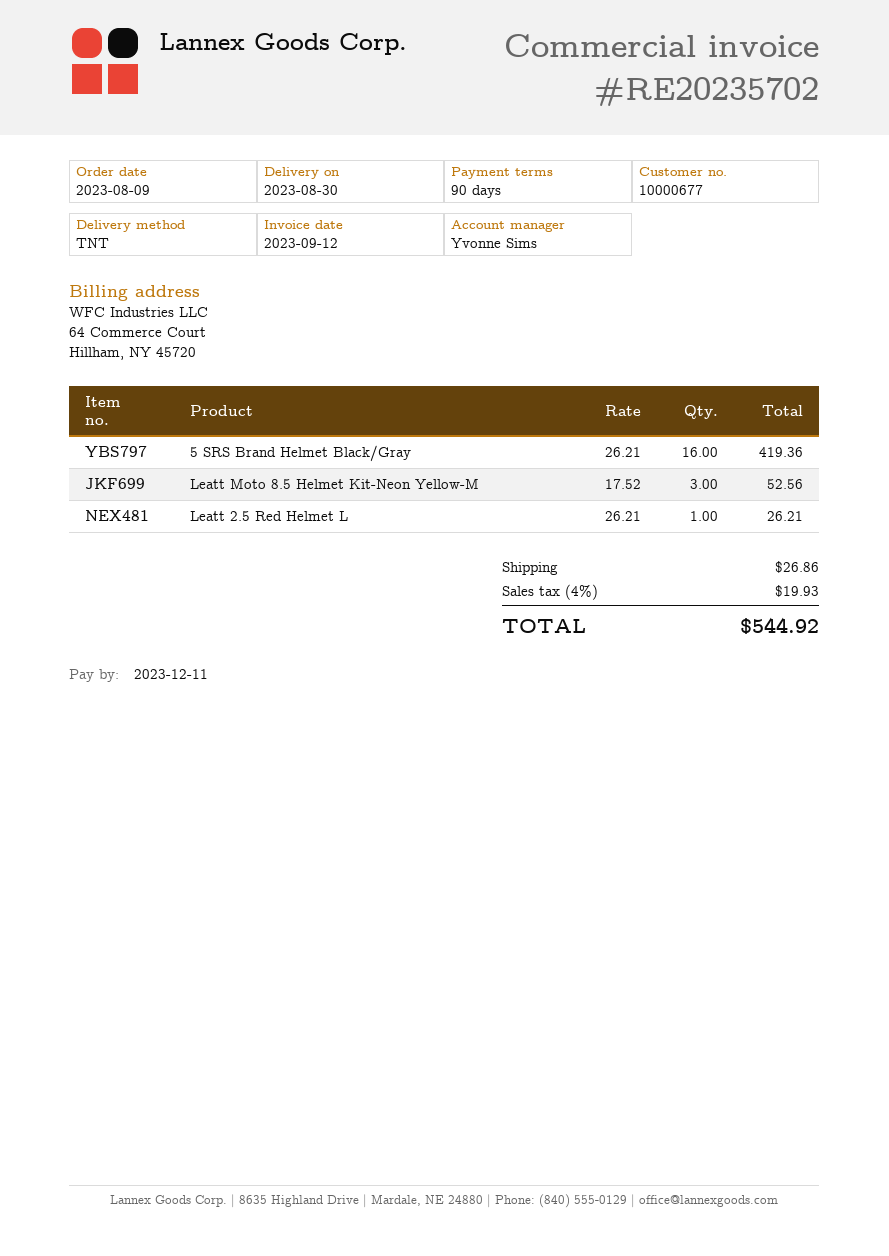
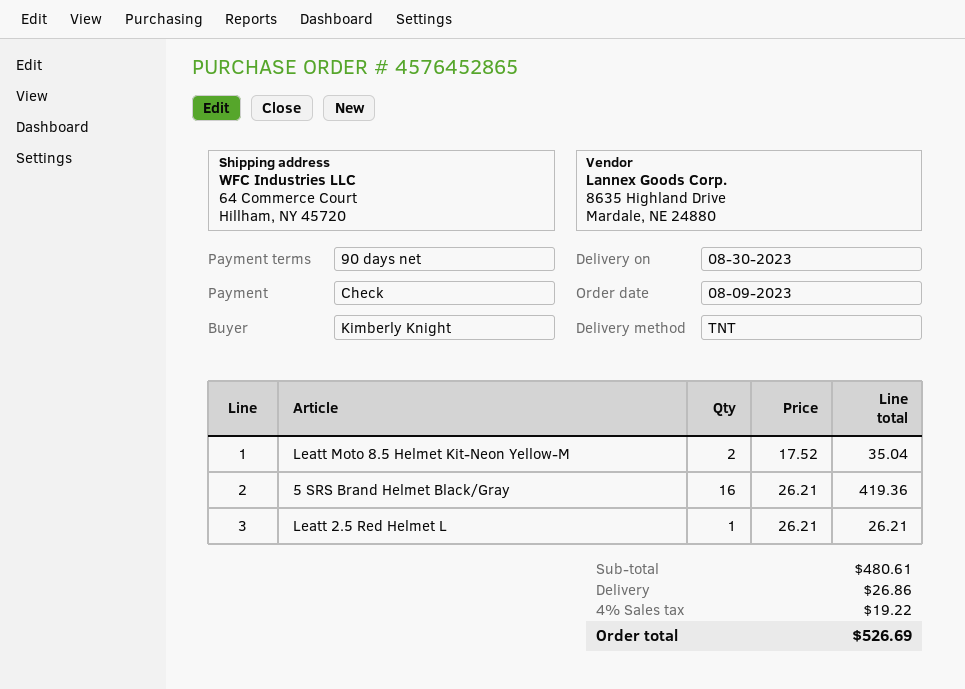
Leatt Moto 8.5 Helmet Kit-Neon Yellow-M: 3 x 17.52 = 52.56 -> 2 x 17.52 = 35.04
tax: 4% = 19.93 -> 4% = 19.22
total: 544.92 -> 526.69

